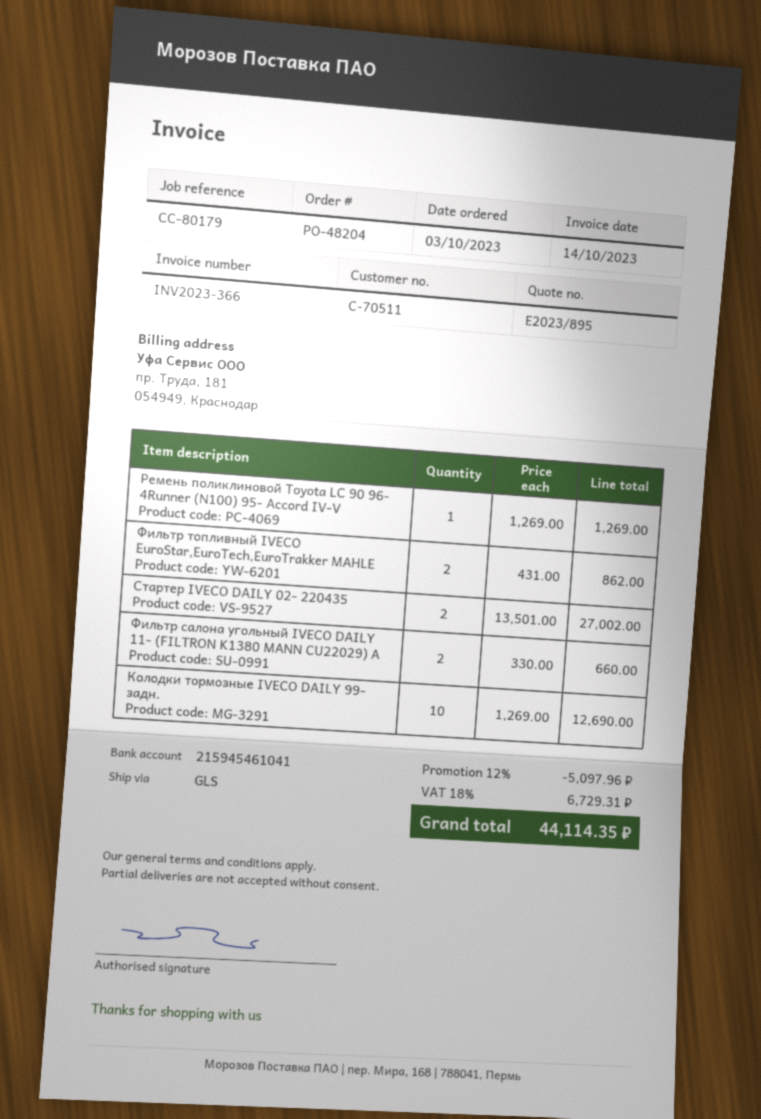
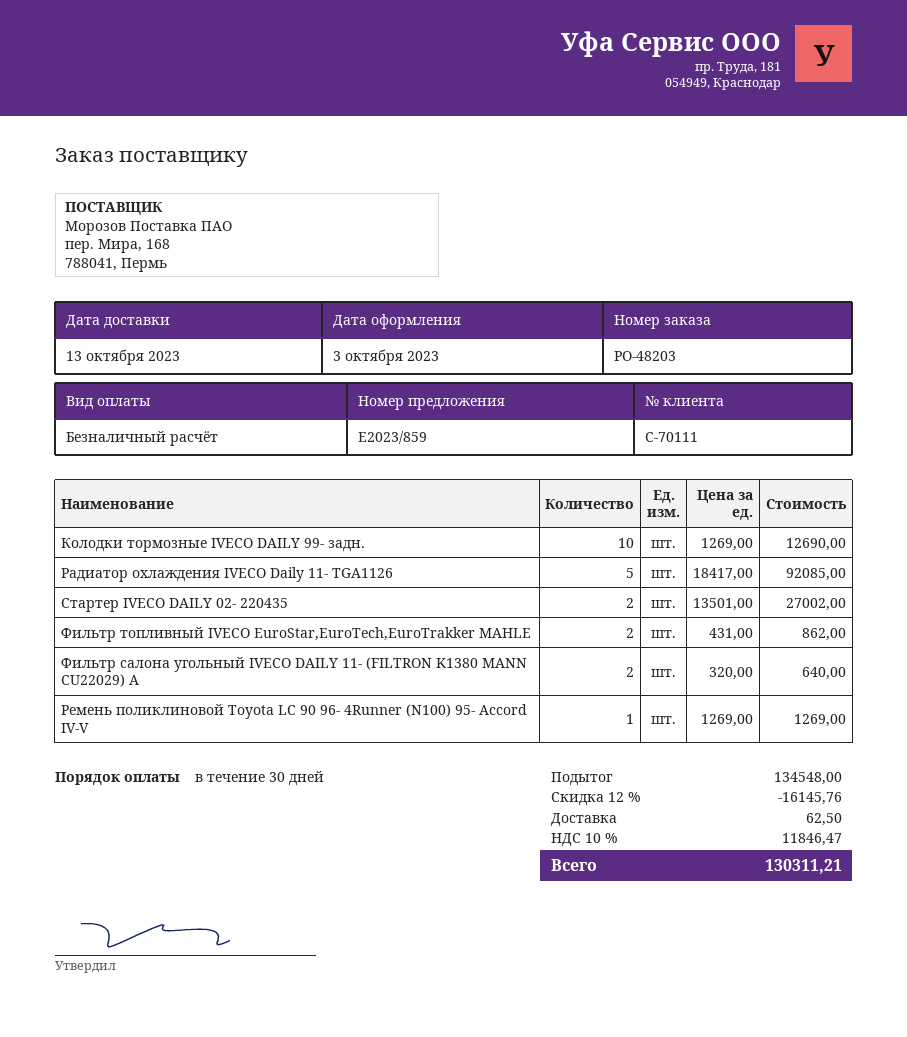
quote number: E2023/895 -> E2023/859
order number: PO-48204 -> PO-48203
customer number: C-70511 -> C-70111
Фильтр салона угольный IVECO DAILY 11- (FILTRON K1380 MANN CU22029) A: 2 x 330.00 = 660.00 -> 2 x 320.00 = 640.00
Радиатор охлаждения IVECO Daily 11- TGA1126: none -> 5 x 18417.00 = 92085.00
discount: 12% = 5097.96 -> 12% = 16145.76
shipping: none -> 62.50
tax: 18% = 6729.31 -> 10% = 11846.47
total: 44114.35 -> 130311.21

